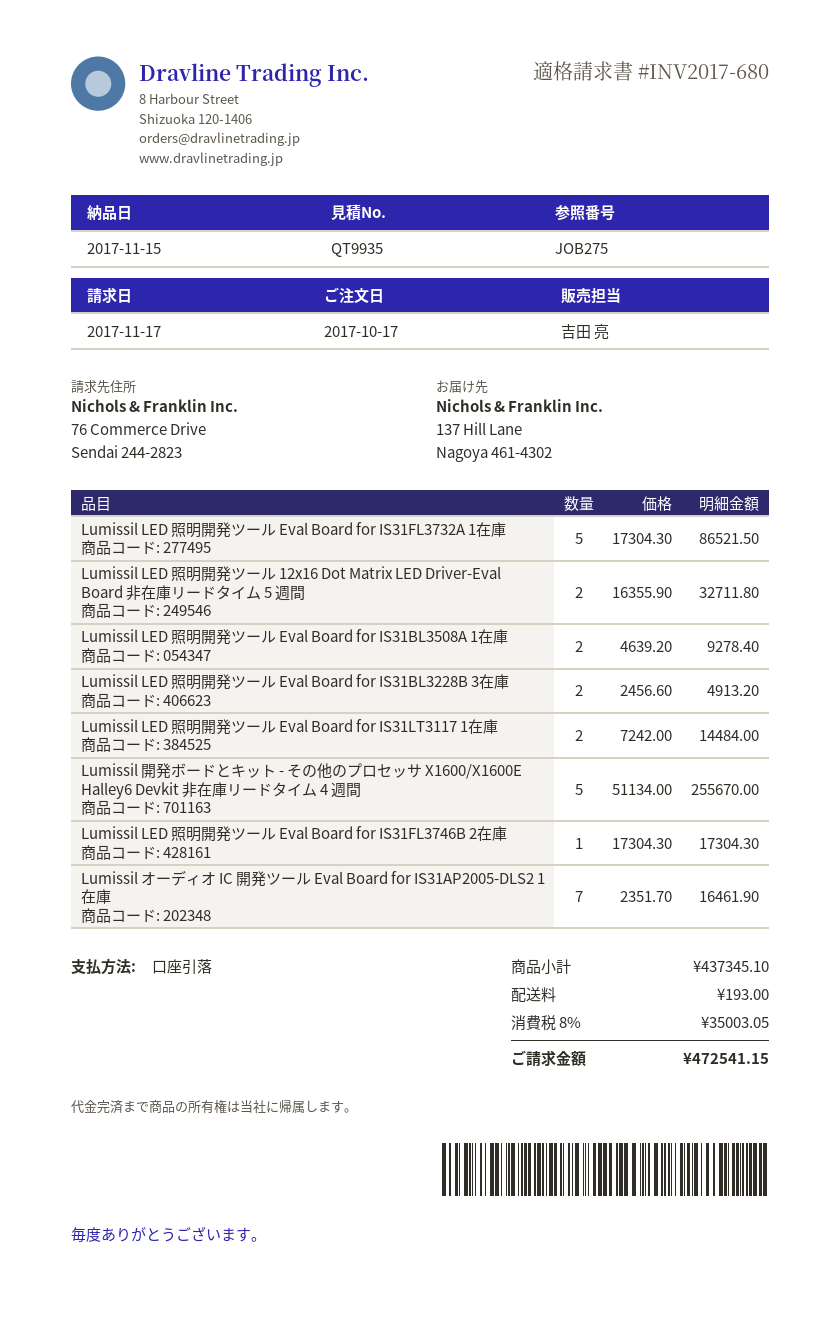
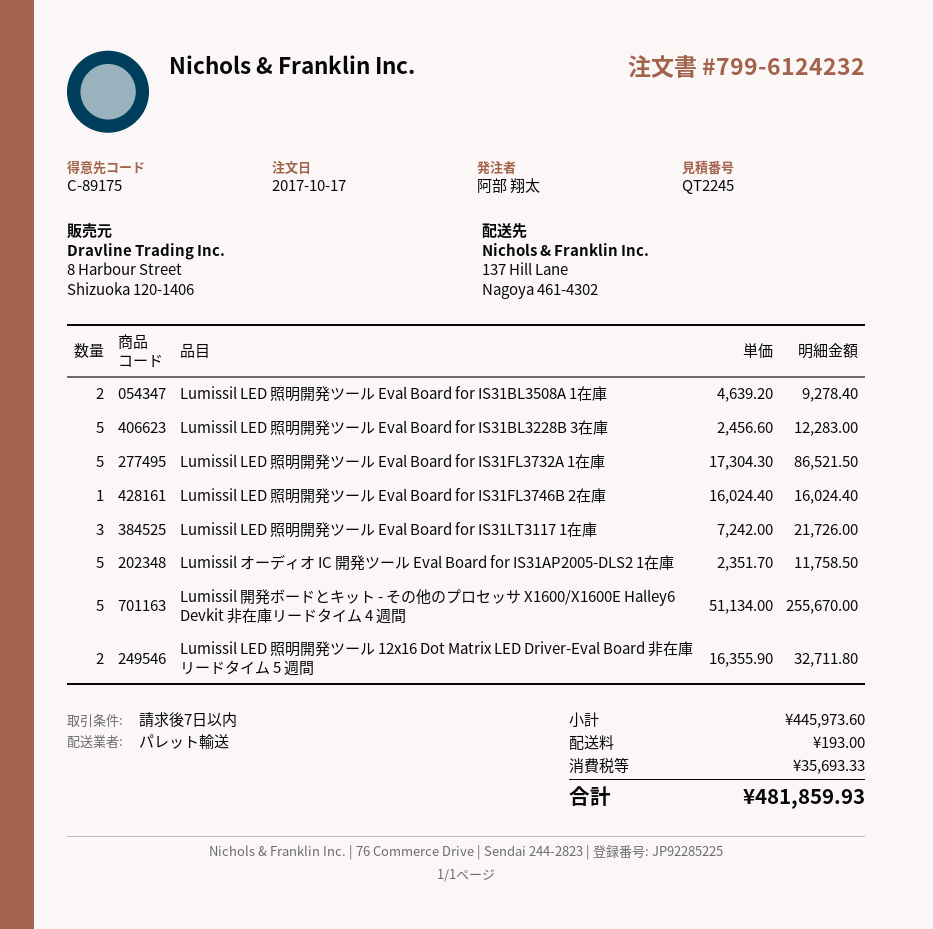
quote number: QT9935 -> QT2245
Lumissil LED 照明開発ツール Eval Board for IS31BL3228B 3在庫: 2 x 2456.60 = 4913.20 -> 5 x 2456.60 = 12283.00
Lumissil LED 照明開発ツール Eval Board for IS31LT3117 1在庫: 2 x 7242.00 = 14484.00 -> 3 x 7242.00 = 21726.00
Lumissil LED 照明開発ツール Eval Board for IS31FL3746B 2在庫: 1 x 17304.30 = 17304.30 -> 1 x 16024.40 = 16024.40
Lumissil オーディオ IC 開発ツール Eval Board for IS31AP2005-DLS2 1在庫: 7 x 2351.70 = 16461.90 -> 5 x 2351.70 = 11758.50
subtotal: 437345.10 -> 445973.60
tax: 35003.05 -> 35693.33
total: 472541.15 -> 481859.93

